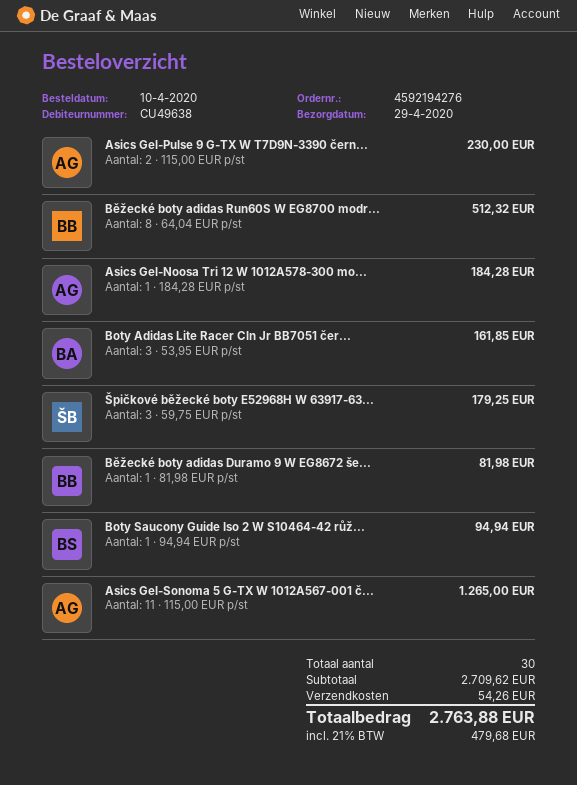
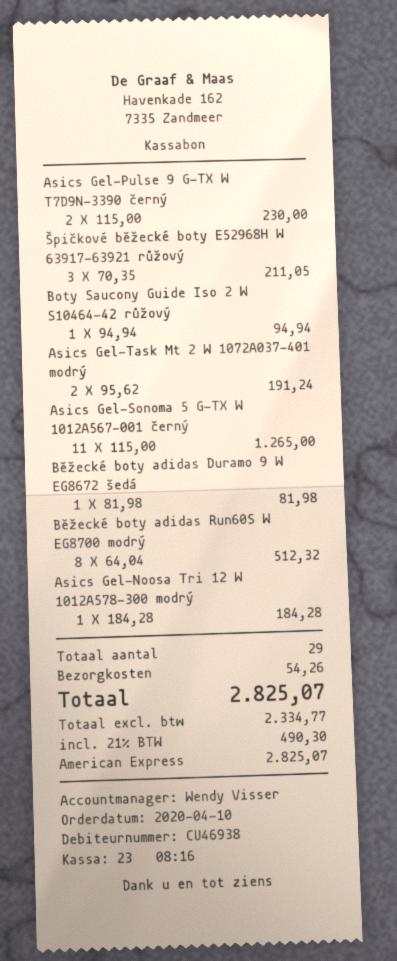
customer number: CU49638 -> CU46938
Boty Adidas Lite Racer Cln Jr BB7051 čer...: 3 x 53.95 = 161.85 -> none
Špičkové běžecké boty E52968H W 63917-63...: 3 x 59.75 = 179.25 -> 3 x 70.35 = 211.05
Asics Gel-Task Mt 2 W 1072A037-401 modrý: none -> 2 x 95.62 = 191.24
total quantity: 30 -> 29
tax: 21% = 479.68 -> 21% = 490.30
total: 2763.88 -> 2825.07

